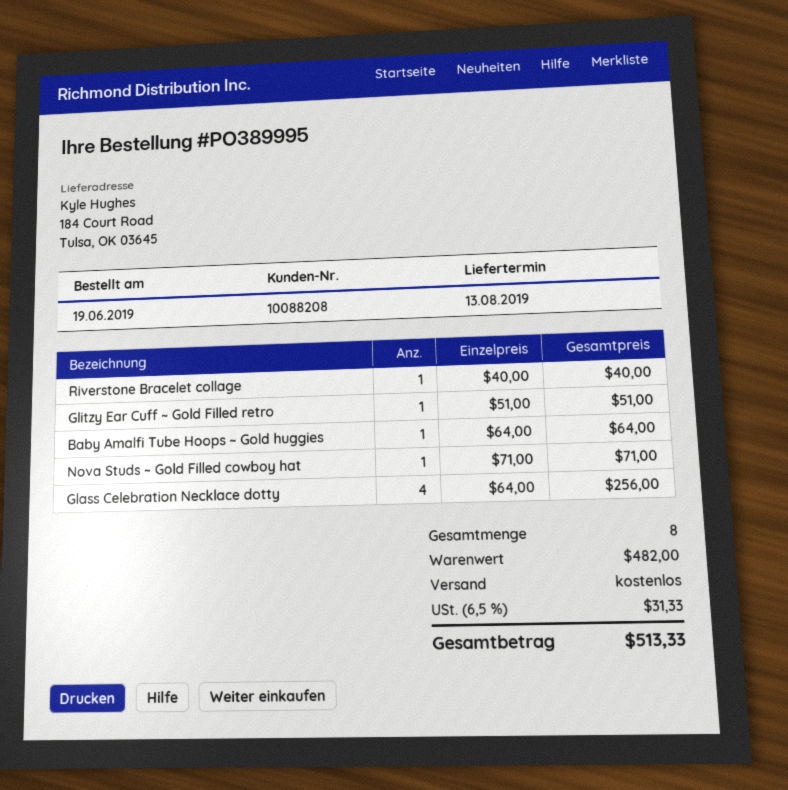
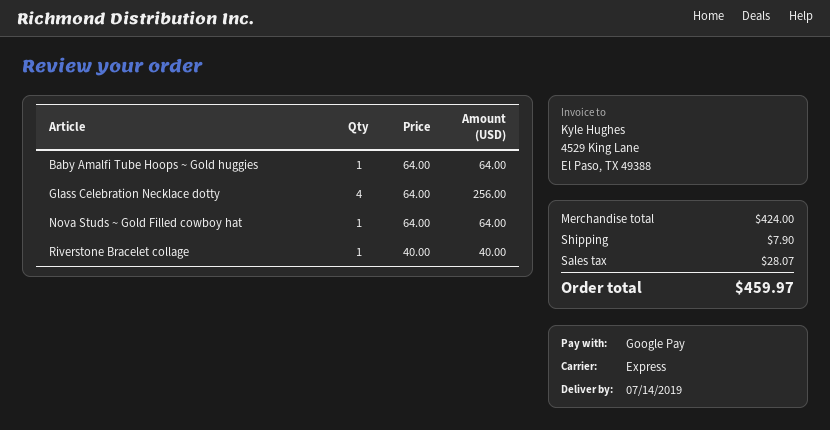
delivery date: 2019-08-13 -> 2019-07-14
Glitzy Ear Cuff ~ Gold Filled retro: 1 x 51.00 = 51.00 -> none
Nova Studs ~ Gold Filled cowboy hat: 1 x 71.00 = 71.00 -> 1 x 64.00 = 64.00
subtotal: 482.00 -> 424.00
shipping: 0.00 -> 7.90
tax: 31.33 -> 28.07
total: 513.33 -> 459.97

